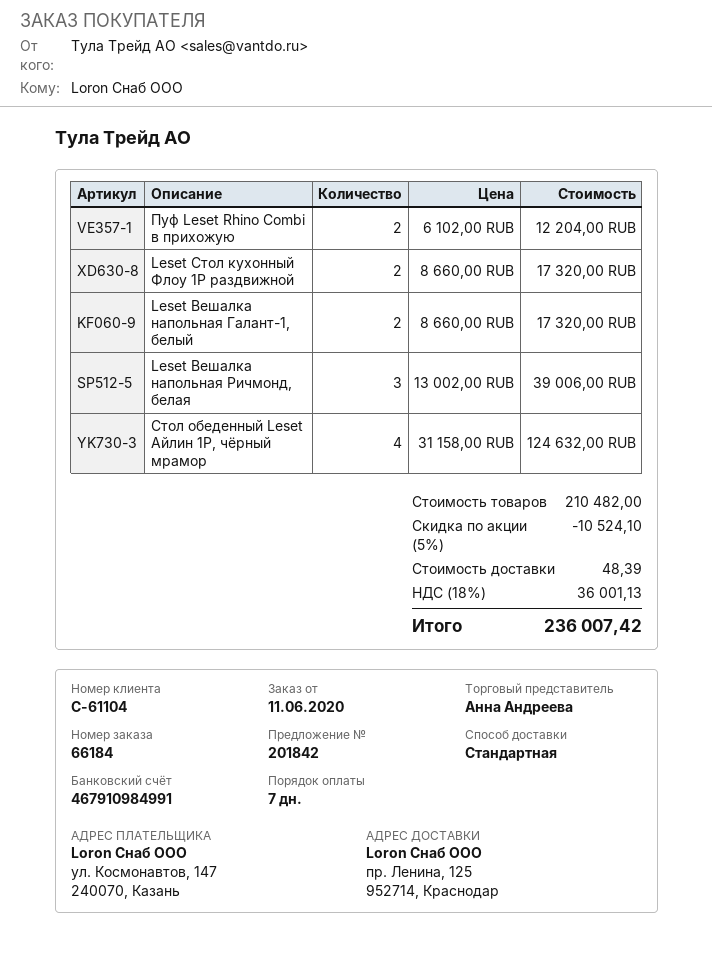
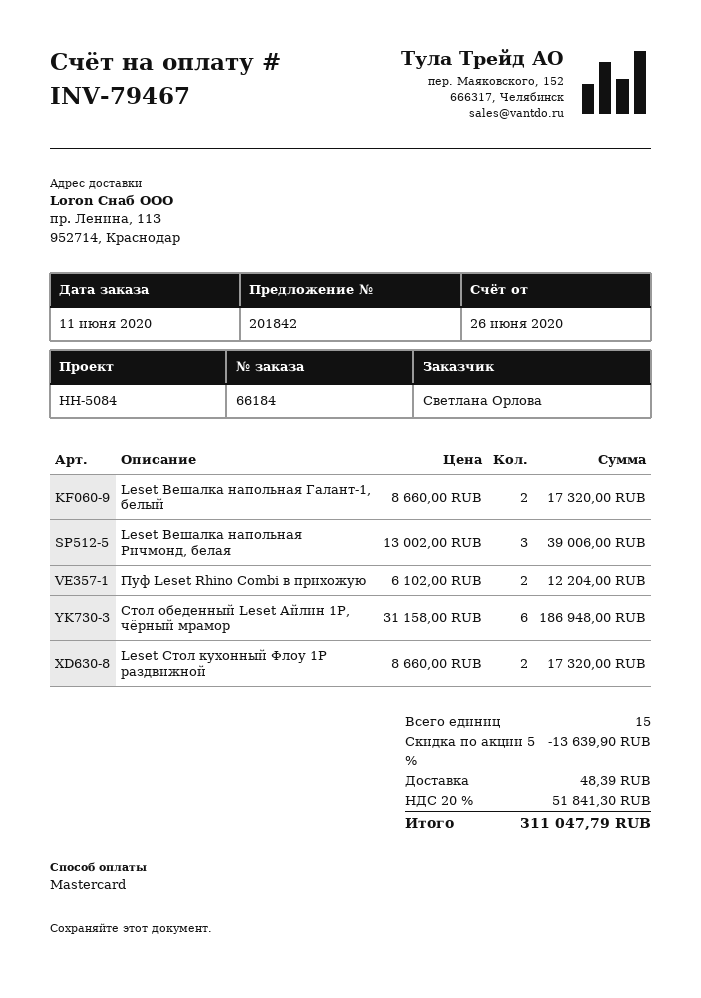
ship to: пр. Ленина, 125, 952714, Краснодар -> пр. Ленина, 113, 952714, Краснодар
Стол обеденный Leset Айлин 1Р, чёрный мрамор: 4 x 31158.00 = 124632.00 -> 6 x 31158.00 = 186948.00
discount: 5% = 10524.10 -> 5% = 13639.90
tax: 18% = 36001.13 -> 20% = 51841.30
total: 236007.42 -> 311047.79

